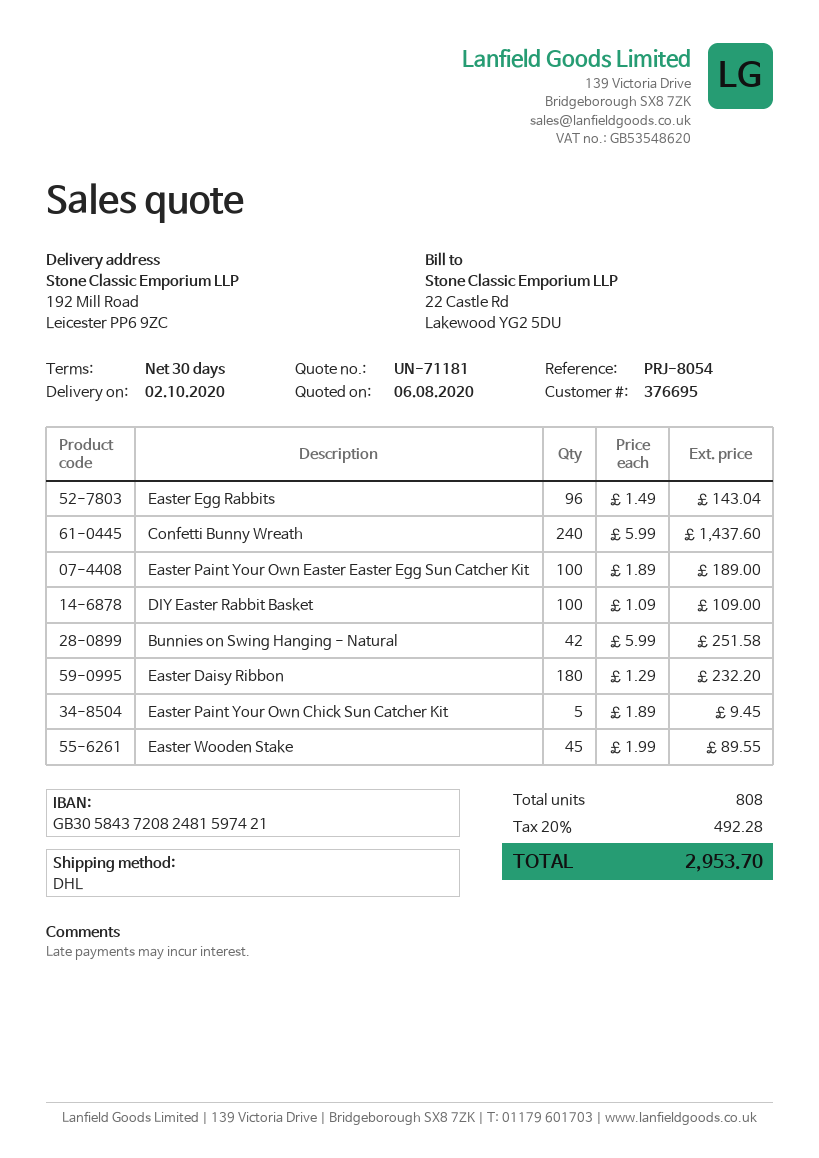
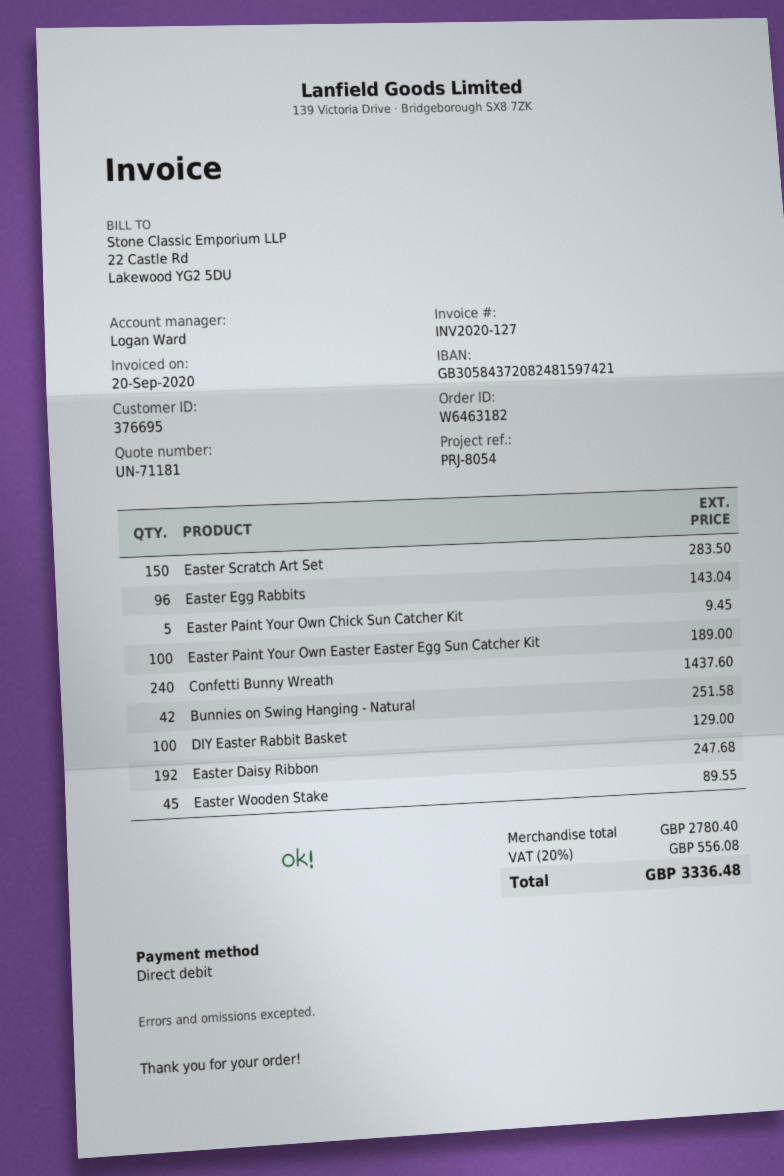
DIY Easter Rabbit Basket: 100 for 109.00 -> 100 for 129.00
Easter Daisy Ribbon: 180 for 232.20 -> 192 for 247.68
Easter Scratch Art Set: none -> 150 for 283.50
tax: 20% = 492.28 -> 20% = 556.08
total: 2953.70 -> 3336.48

